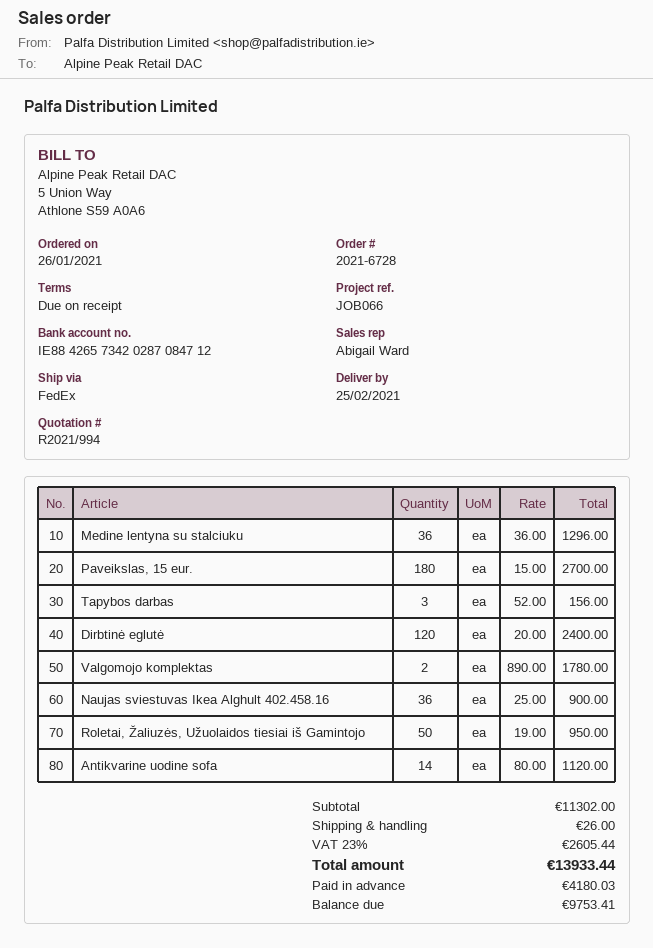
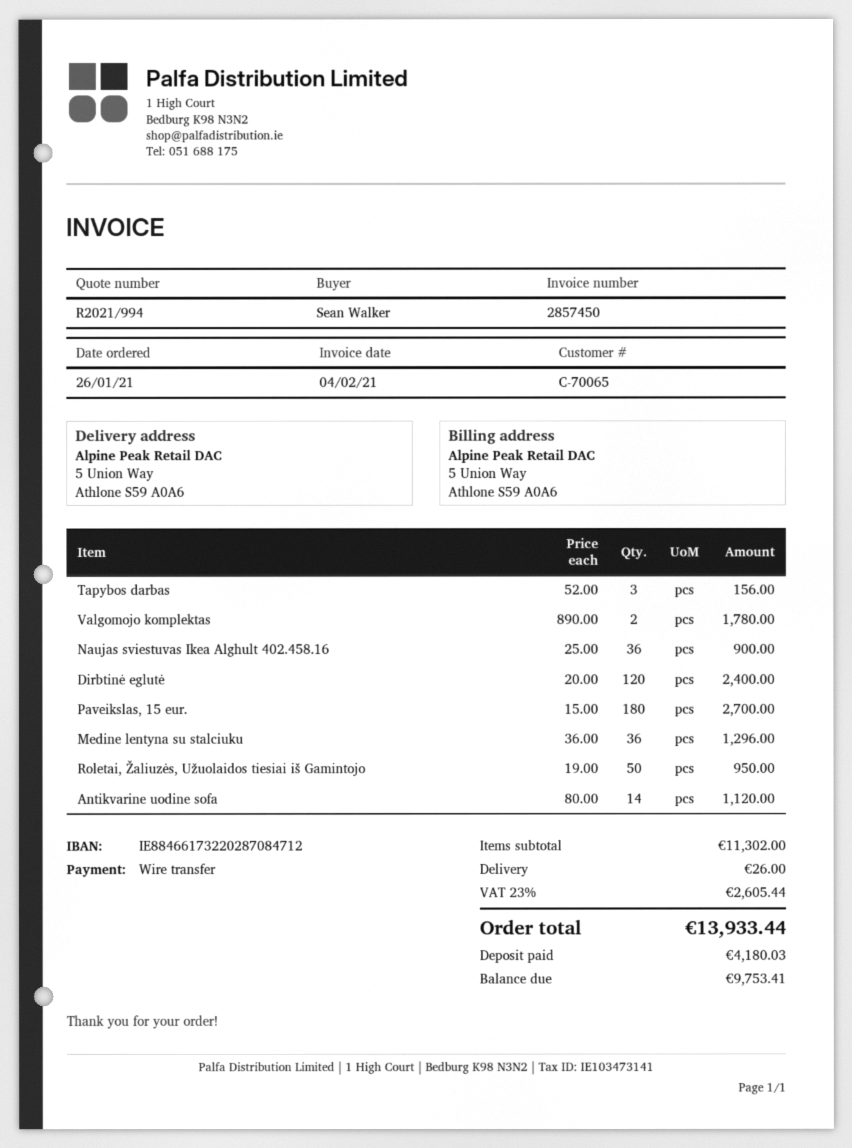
bank account: IE88426573420287084712 -> IE88466173220287084712

